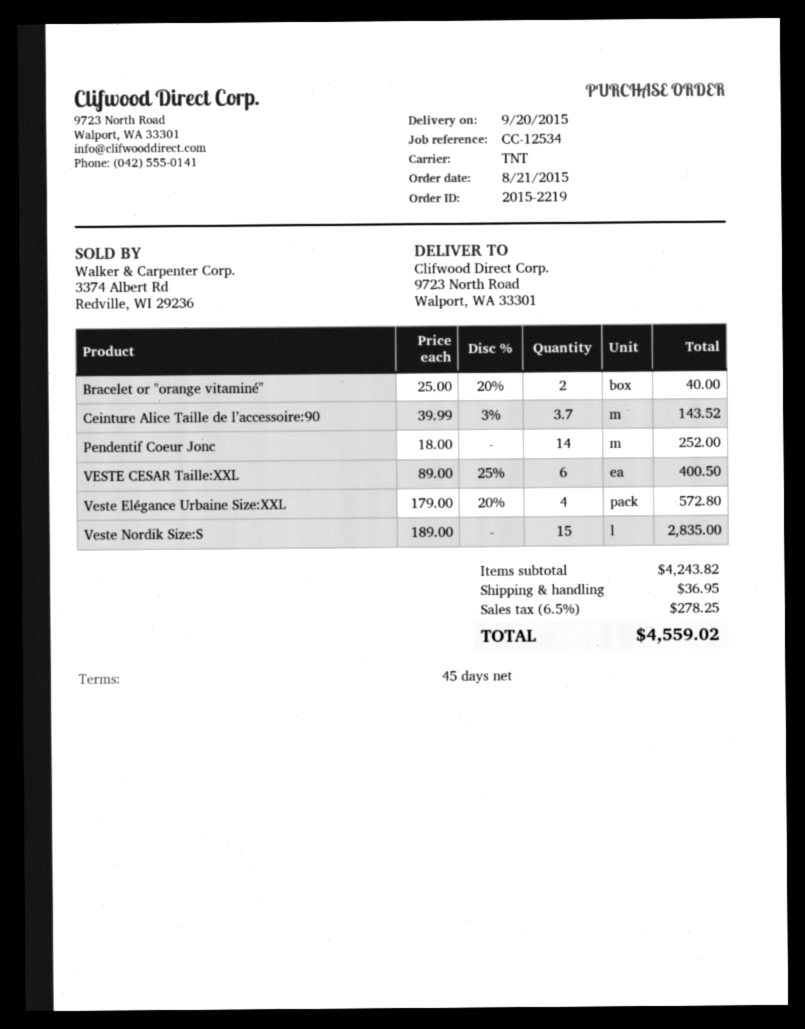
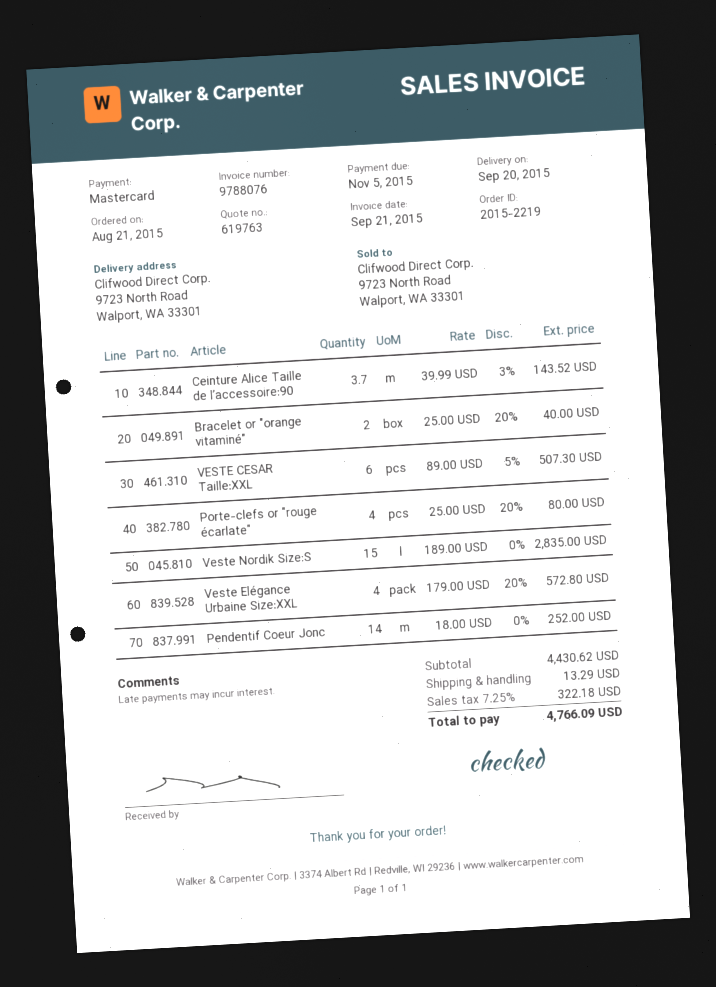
VESTE CESAR Taille:XXL: 6 x 89.00 - 25% = 400.50 -> 6 x 89.00 - 5% = 507.30
Porte-clefs or "rouge écarlate": none -> 4 x 25.00 - 20% = 80.00
subtotal: 4243.82 -> 4430.62
shipping: 36.95 -> 13.29
tax: 6.5% = 278.25 -> 7.25% = 322.18
total: 4559.02 -> 4766.09

